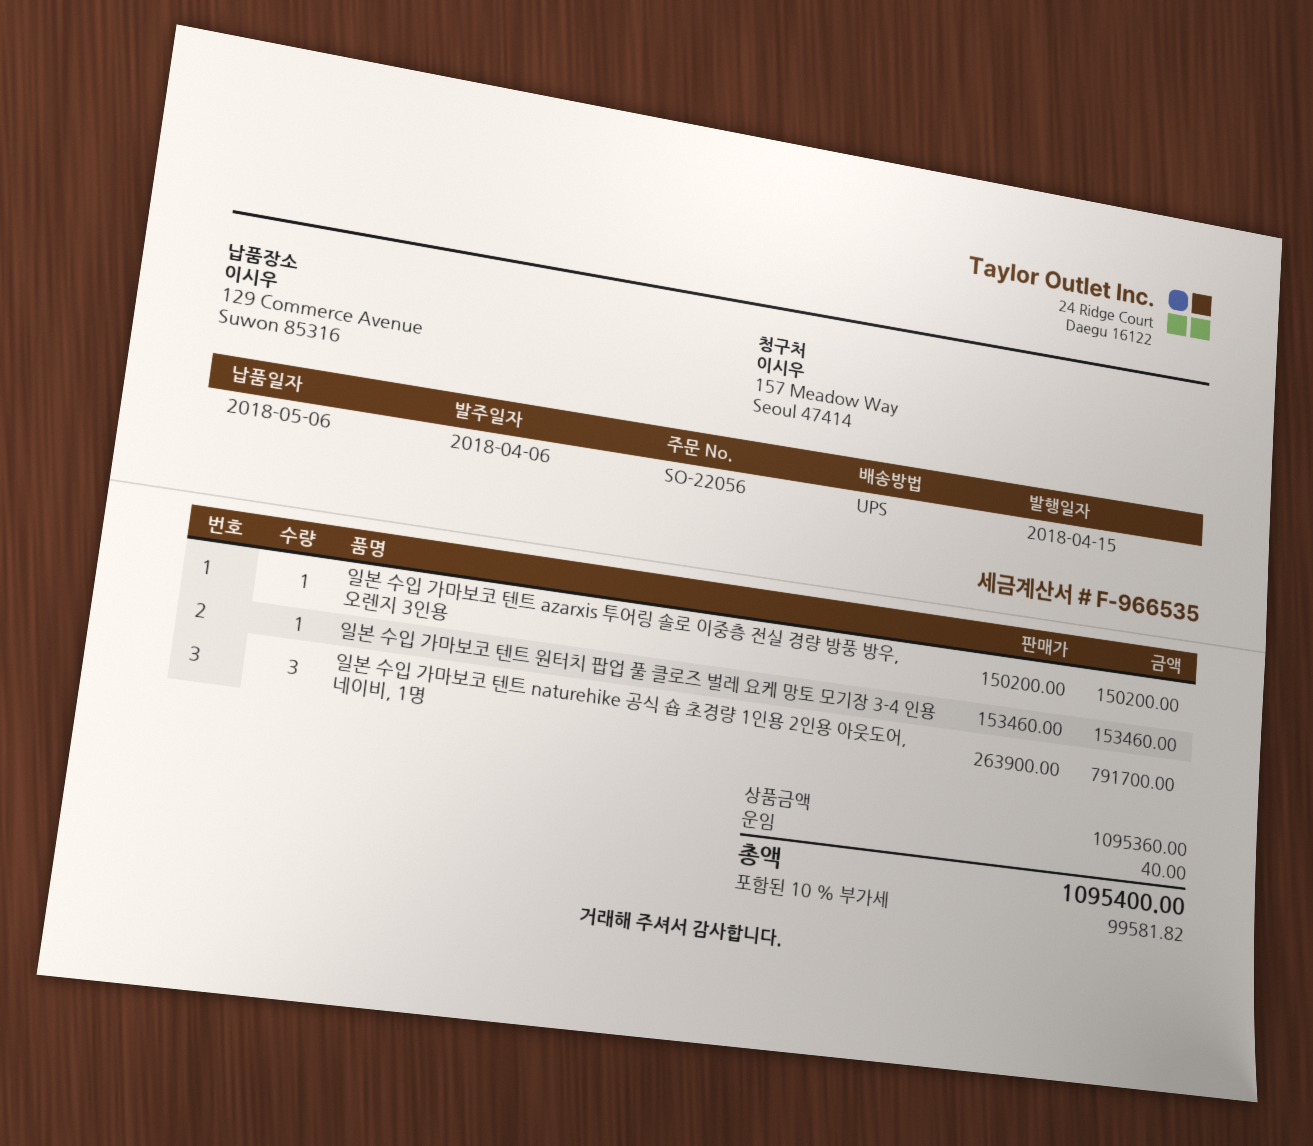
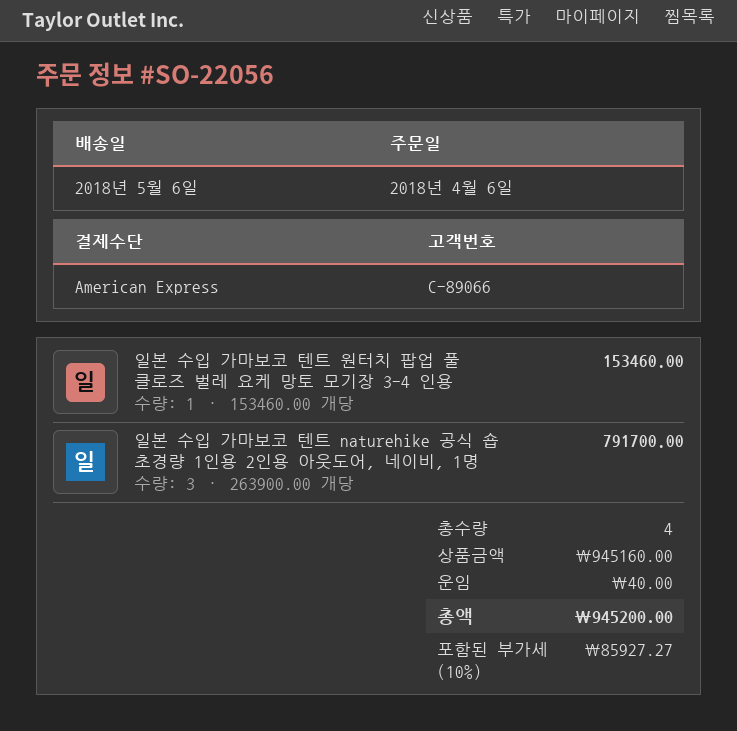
일본 수입 가마보코 텐트 azarxis 투어링 솔로 이중층 전실 경량 방풍 방우, 오렌지 3인용: 1 x 150200.00 = 150200.00 -> none
subtotal: 1095360.00 -> 945160.00
tax: 10% = 99581.82 -> 10% = 85927.27
total: 1095400.00 -> 945200.00

